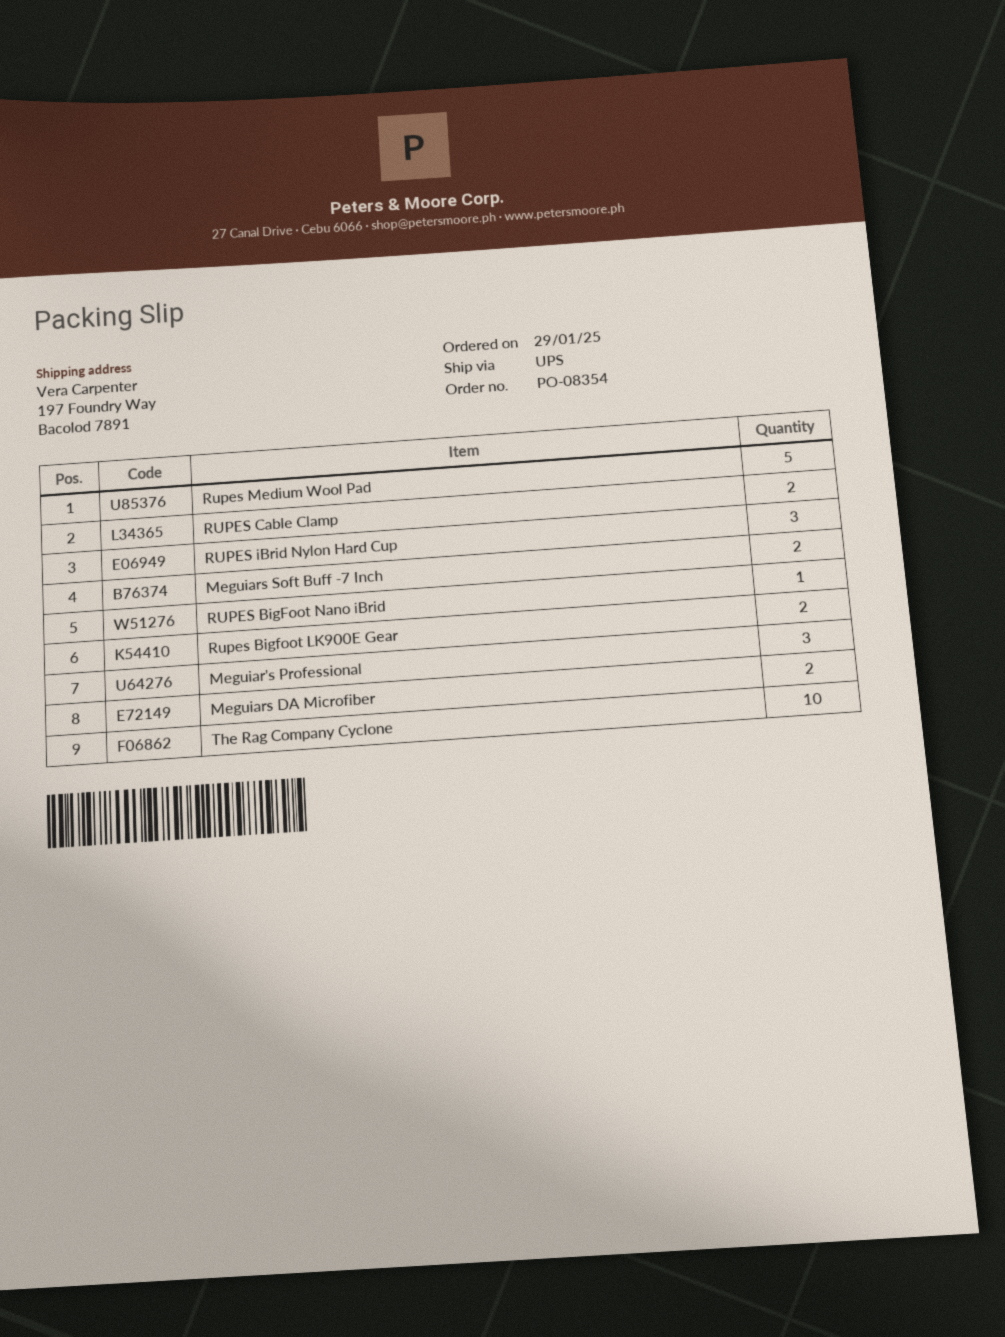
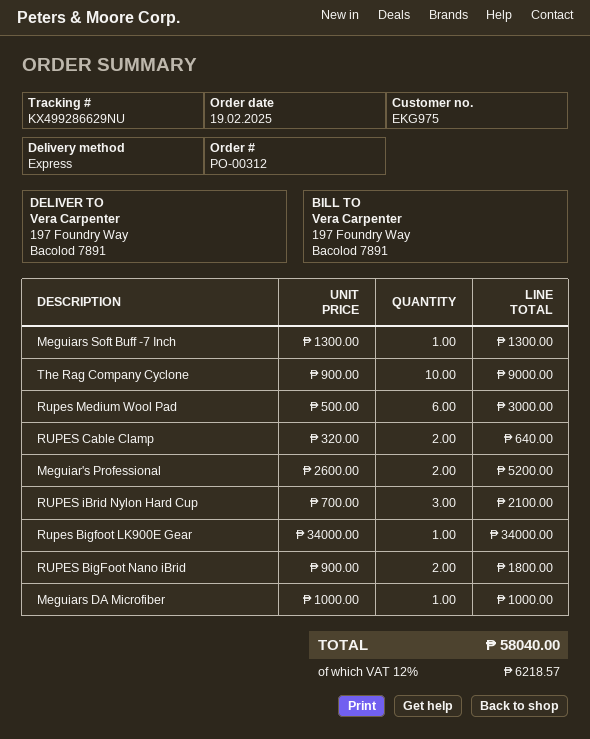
order number: PO-08354 -> PO-00312
order date: 2025-01-29 -> 2025-02-19
shipping method: UPS -> express
Rupes Medium Wool Pad: 5 -> 6
Meguiars Soft Buff -7 Inch: 2 -> 1
RUPES BigFoot Nano iBrid: 1 -> 2
Rupes Bigfoot LK900E Gear: 2 -> 1
Meguiar's Professional: 3 -> 2
Meguiars DA Microfiber: 2 -> 1

